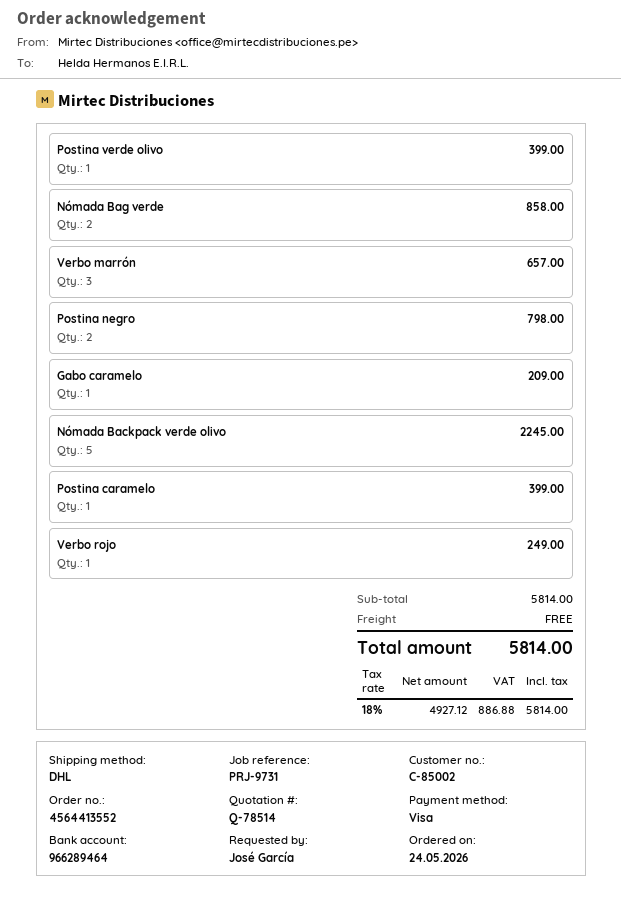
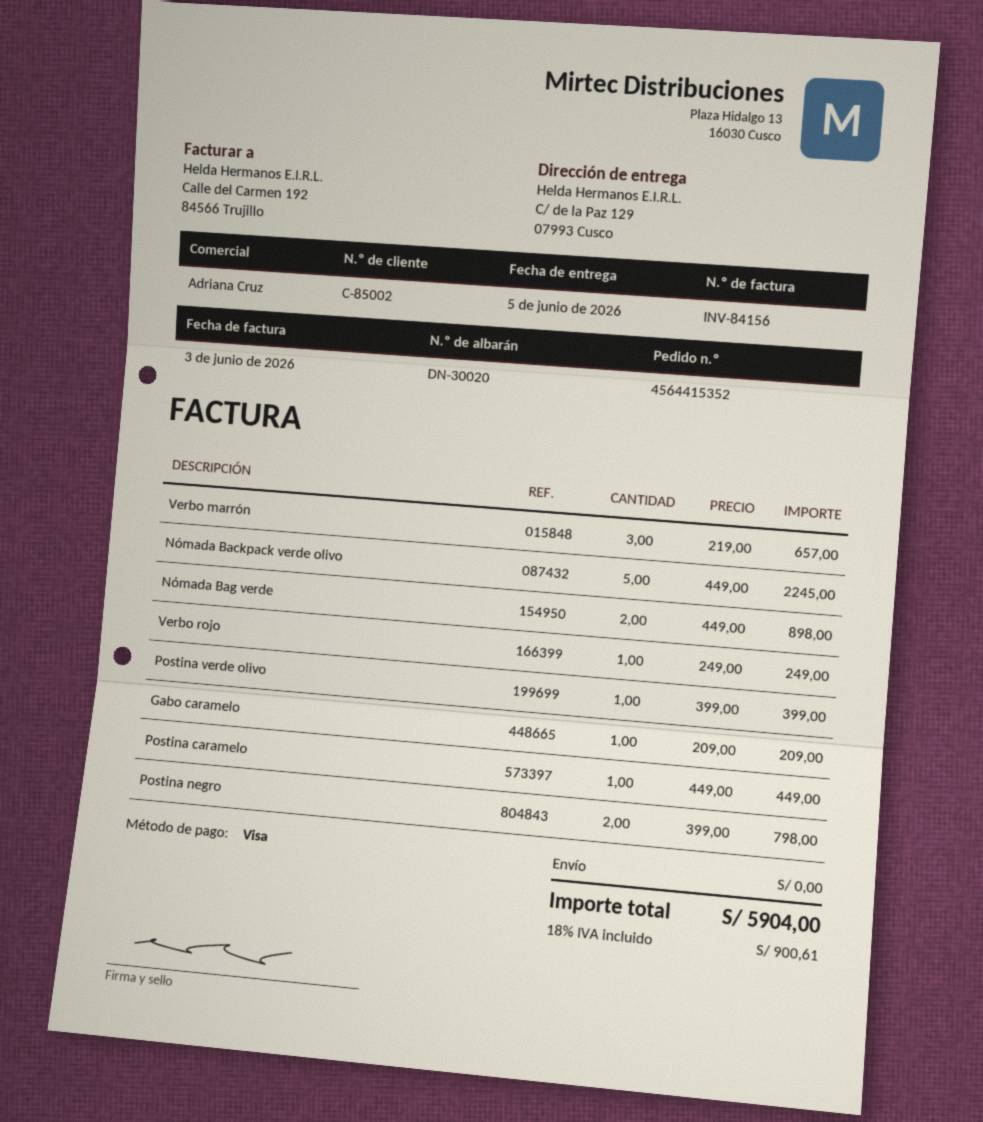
order number: 4564413552 -> 4564415352
Nómada Bag verde: 2 for 858.00 -> 2 for 898.00
Postina caramelo: 1 for 399.00 -> 1 for 449.00
tax: 18% = 886.88 -> 18% = 900.61
total: 5814.00 -> 5904.00

